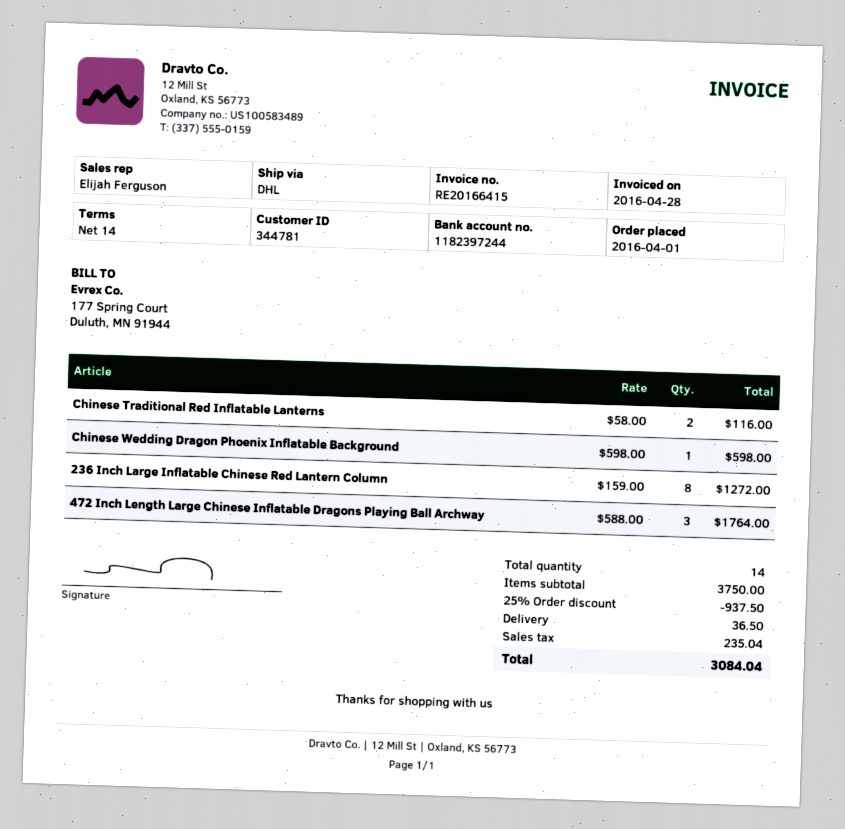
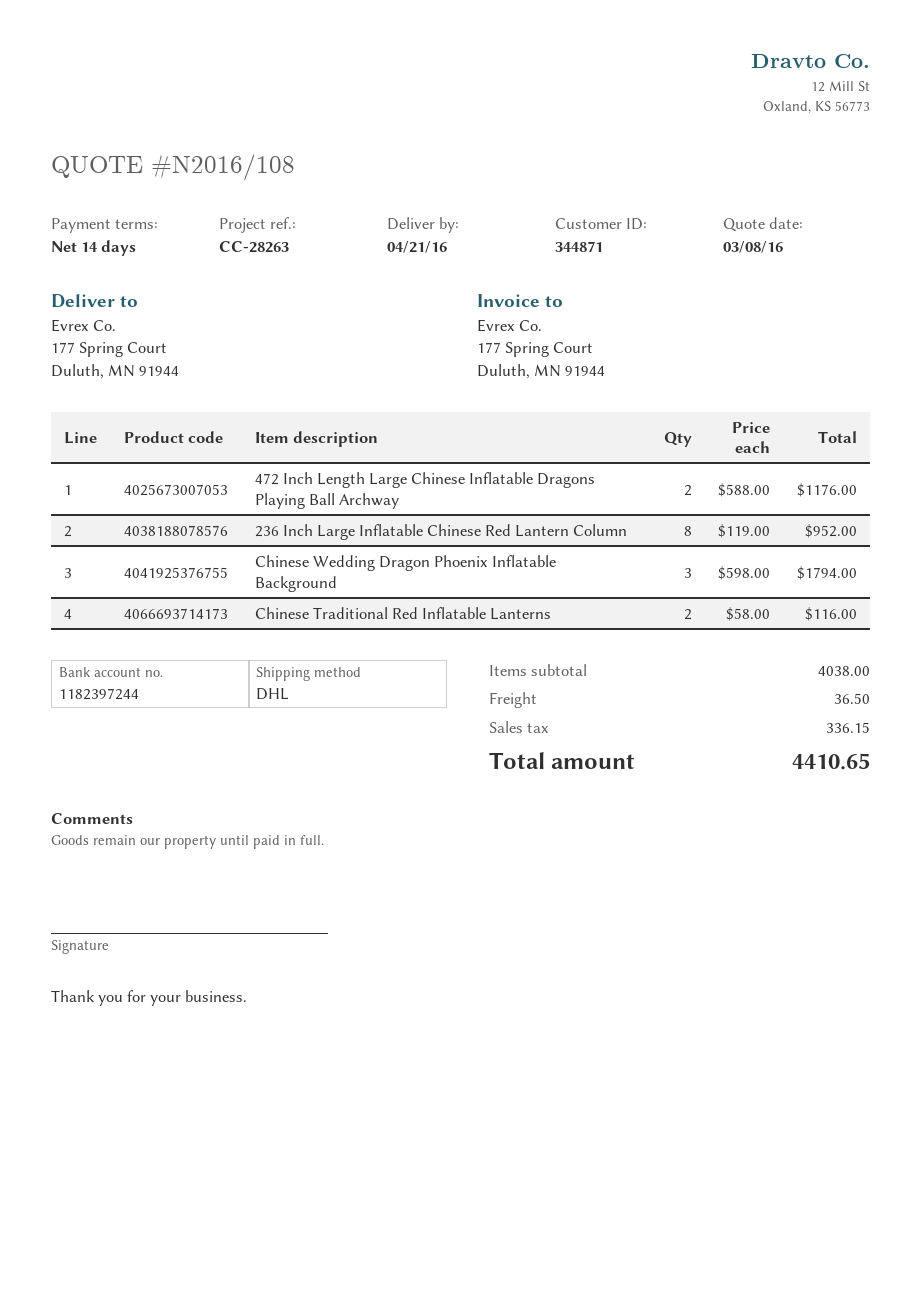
customer number: 344781 -> 344871
Chinese Wedding Dragon Phoenix Inflatable Background: 1 x 598.00 = 598.00 -> 3 x 598.00 = 1794.00
236 Inch Large Inflatable Chinese Red Lantern Column: 8 x 159.00 = 1272.00 -> 8 x 119.00 = 952.00
472 Inch Length Large Chinese Inflatable Dragons Playing Ball Archway: 3 x 588.00 = 1764.00 -> 2 x 588.00 = 1176.00
subtotal: 3750.00 -> 4038.00
discount: 25% = 937.50 -> none
tax: 235.04 -> 336.15
total: 3084.04 -> 4410.65

